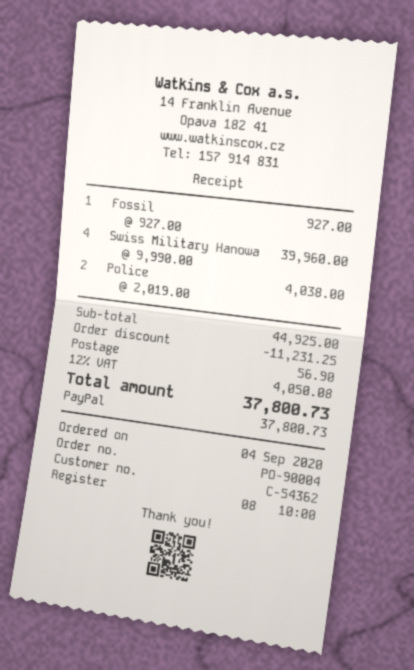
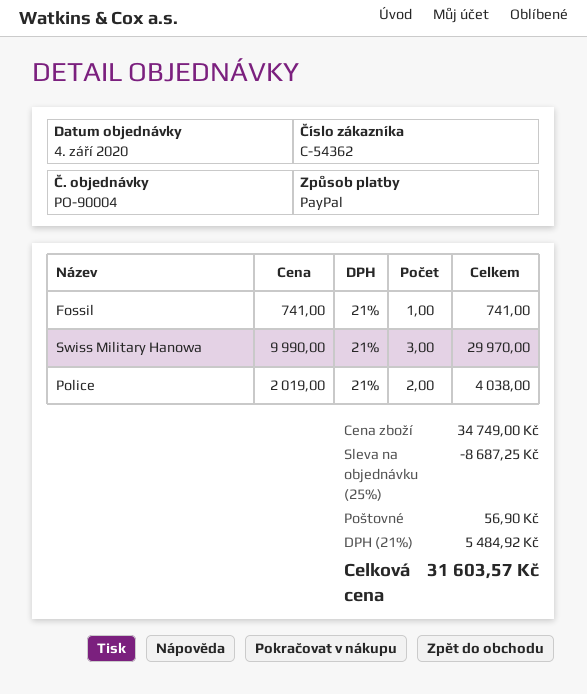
Fossil: 1 x 927.00 = 927.00 -> 1 x 741.00 = 741.00
Swiss Military Hanowa: 4 x 9990.00 = 39960.00 -> 3 x 9990.00 = 29970.00
subtotal: 44925.00 -> 34749.00
discount: 11231.25 -> 8687.25
tax: 12% = 4050.08 -> 21% = 5484.92
total: 37800.73 -> 31603.57

